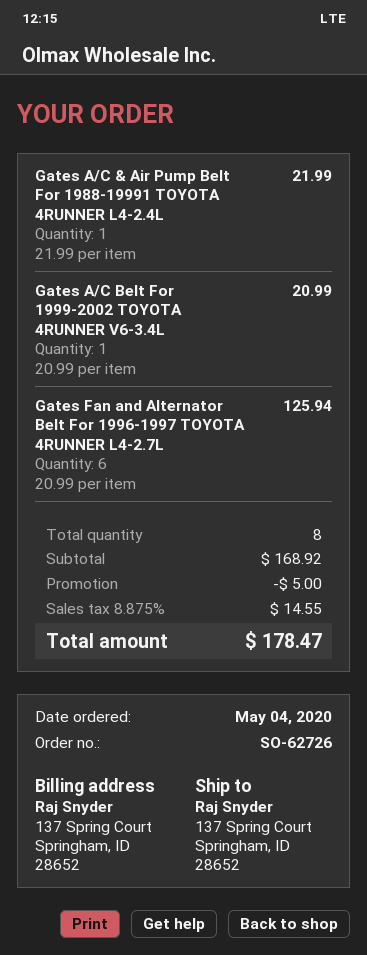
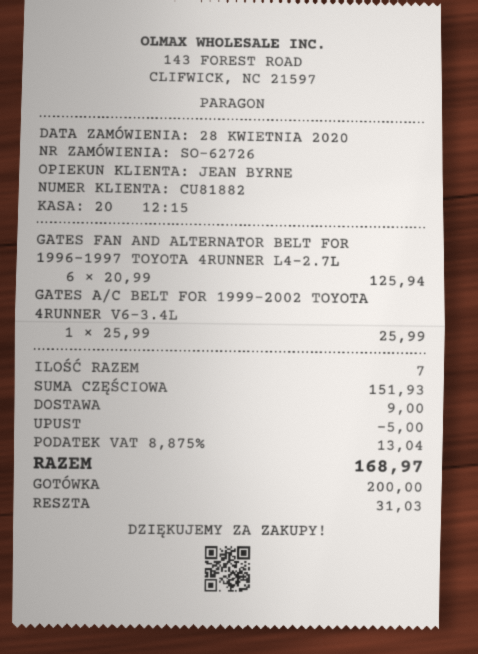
order date: 2020-05-04 -> 2020-04-28
Gates A/C & Air Pump Belt For 1988-19991 TOYOTA 4RUNNER L4-2.4L: 1 x 21.99 = 21.99 -> none
Gates A/C Belt For 1999-2002 TOYOTA 4RUNNER V6-3.4L: 1 x 20.99 = 20.99 -> 1 x 25.99 = 25.99
total quantity: 8 -> 7
subtotal: 168.92 -> 151.93
shipping: none -> 9.00
tax: 8.875% = 14.55 -> 8.875% = 13.04
total: 178.47 -> 168.97

